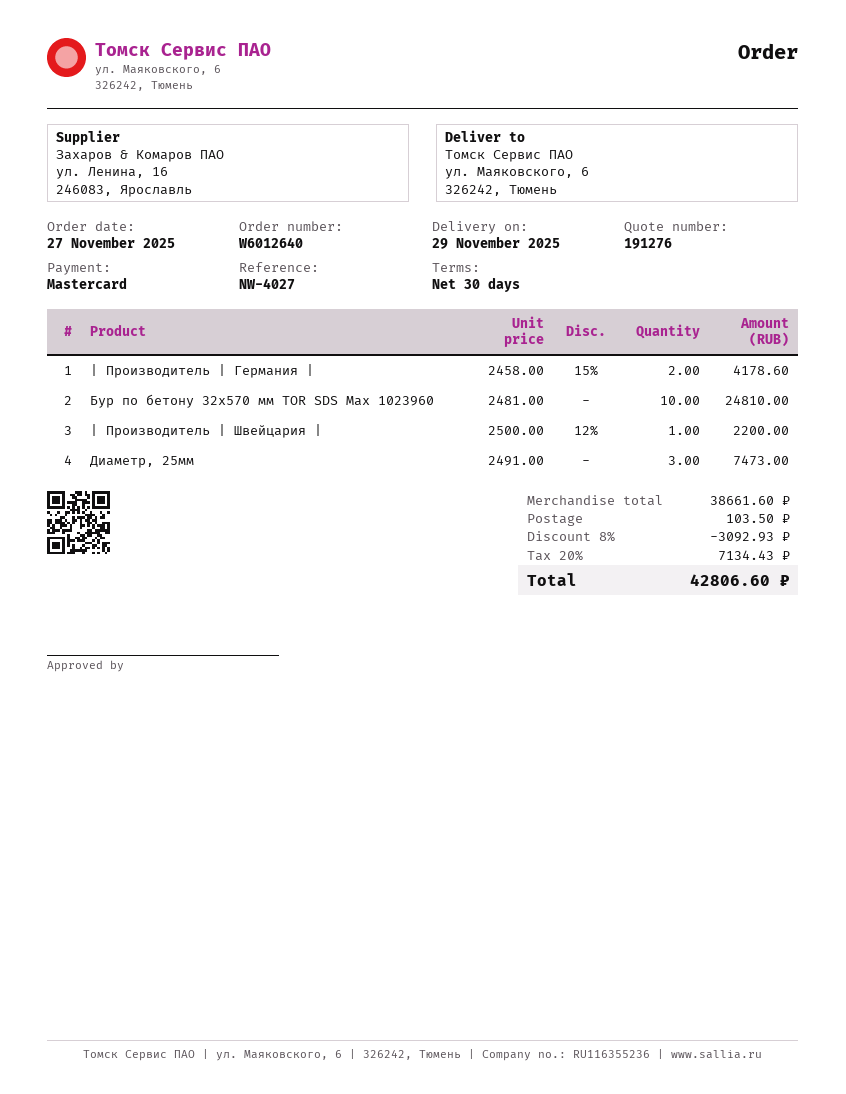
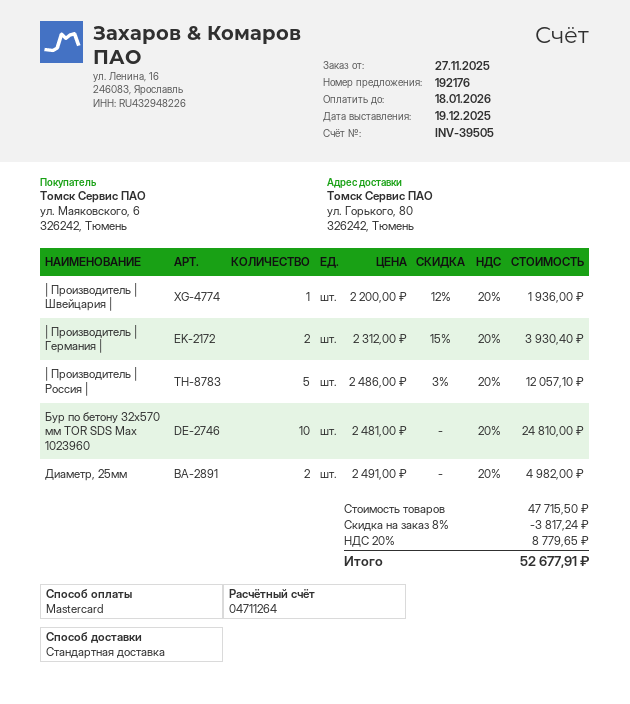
quote number: 191276 -> 192176
ship to: ул. Маяковского, 6, 326242, Тюмень -> ул. Горького, 80, 326242, Тюмень
| Производитель | Германия |: 2 x 2458.00 - 15% = 4178.60 -> 2 x 2312.00 - 15% = 3930.40
| Производитель | Швейцария |: 1 x 2500.00 - 12% = 2200.00 -> 1 x 2200.00 - 12% = 1936.00
Диаметр, 25мм: 3 x 2491.00 = 7473.00 -> 2 x 2491.00 = 4982.00
| Производитель | Россия |: none -> 5 x 2486.00 - 3% = 12057.10
subtotal: 38661.60 -> 47715.50
discount: 8% = 3092.93 -> 8% = 3817.24
shipping: 103.50 -> none
tax: 20% = 7134.43 -> 20% = 8779.65
total: 42806.60 -> 52677.91

